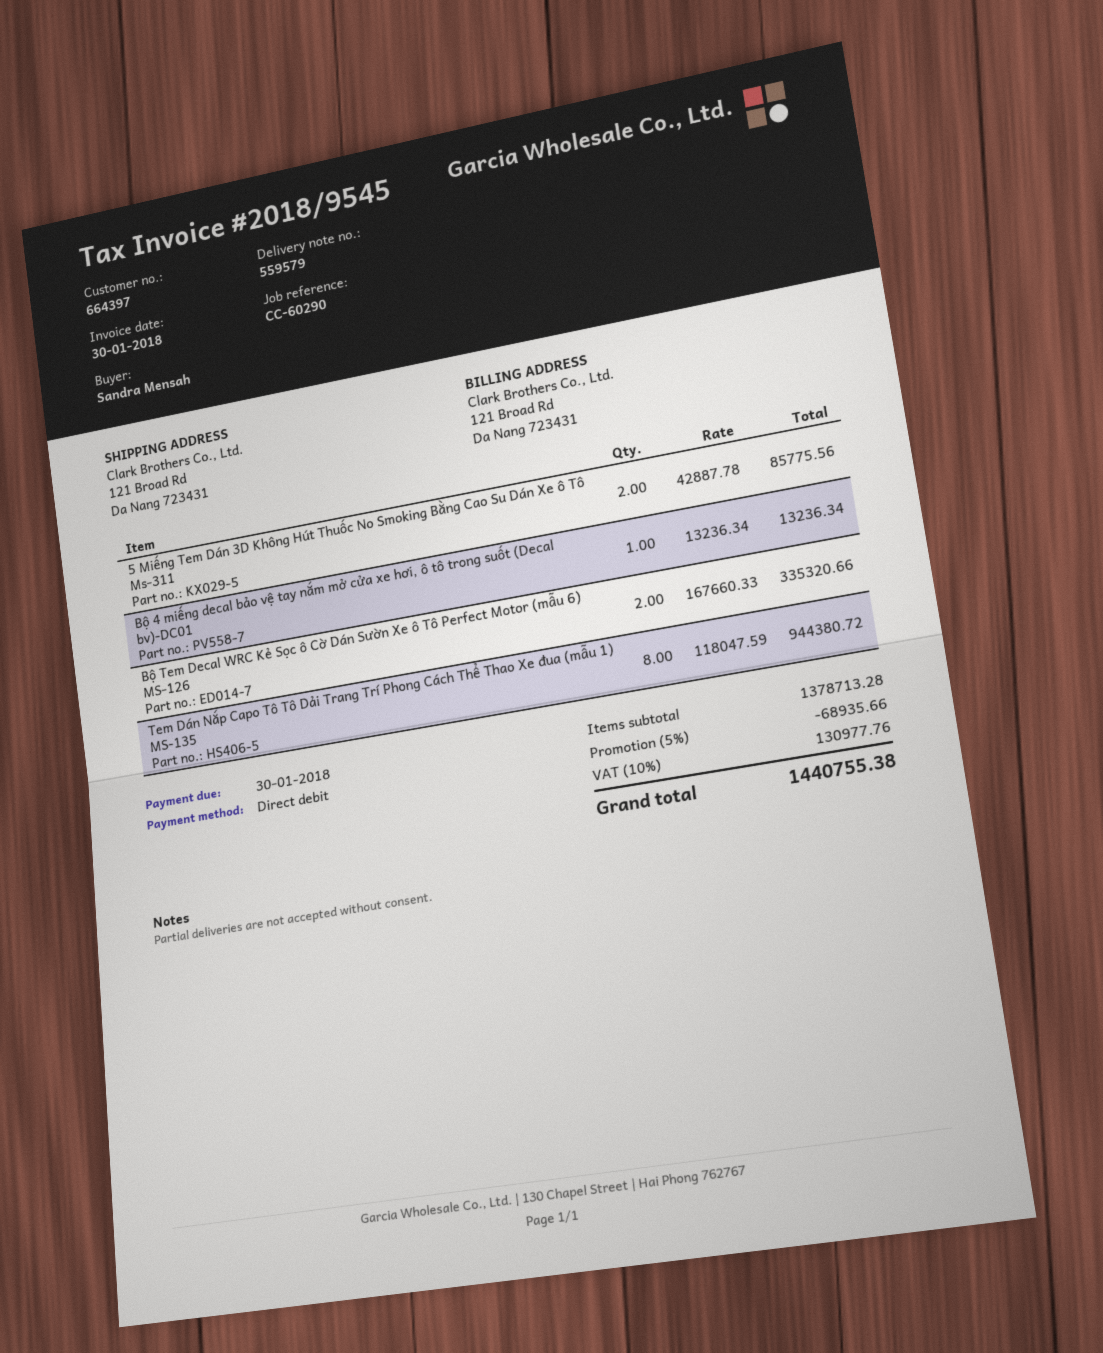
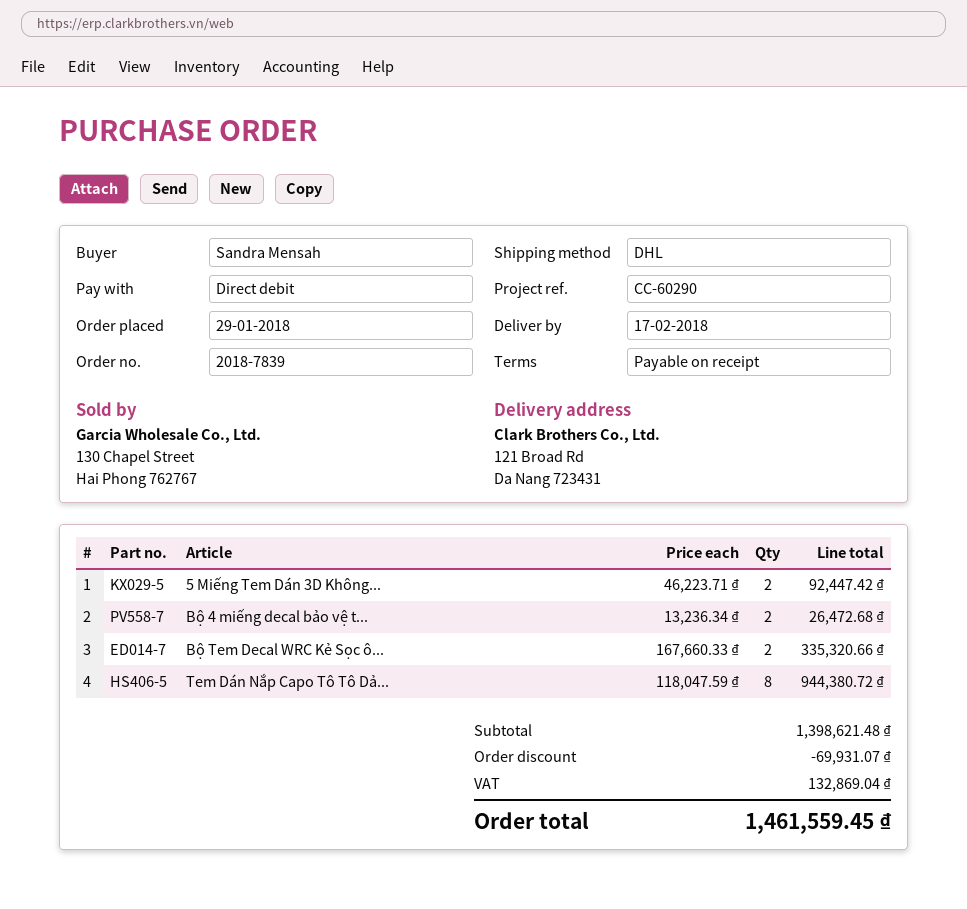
5 Miếng Tem Dán 3D Không Hút Thuốc No Smoking Bằng Cao Su Dán Xe ô Tô Ms-311: 2 x 42887.78 = 85775.56 -> 2 x 46223.71 = 92447.42
Bộ 4 miếng decal bảo vệ tay nắm mở cửa xe hơi, ô tô trong suốt (Decal bv)-DC01: 1 x 13236.34 = 13236.34 -> 2 x 13236.34 = 26472.68
subtotal: 1378713.28 -> 1398621.48
discount: 68935.66 -> 69931.07
tax: 130977.76 -> 132869.04
total: 1440755.38 -> 1461559.45

